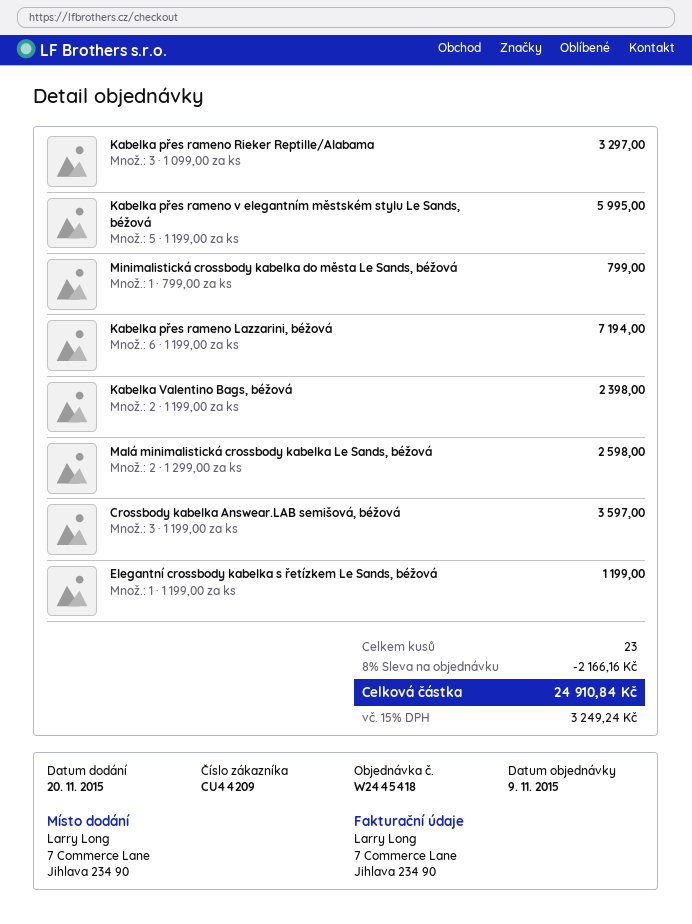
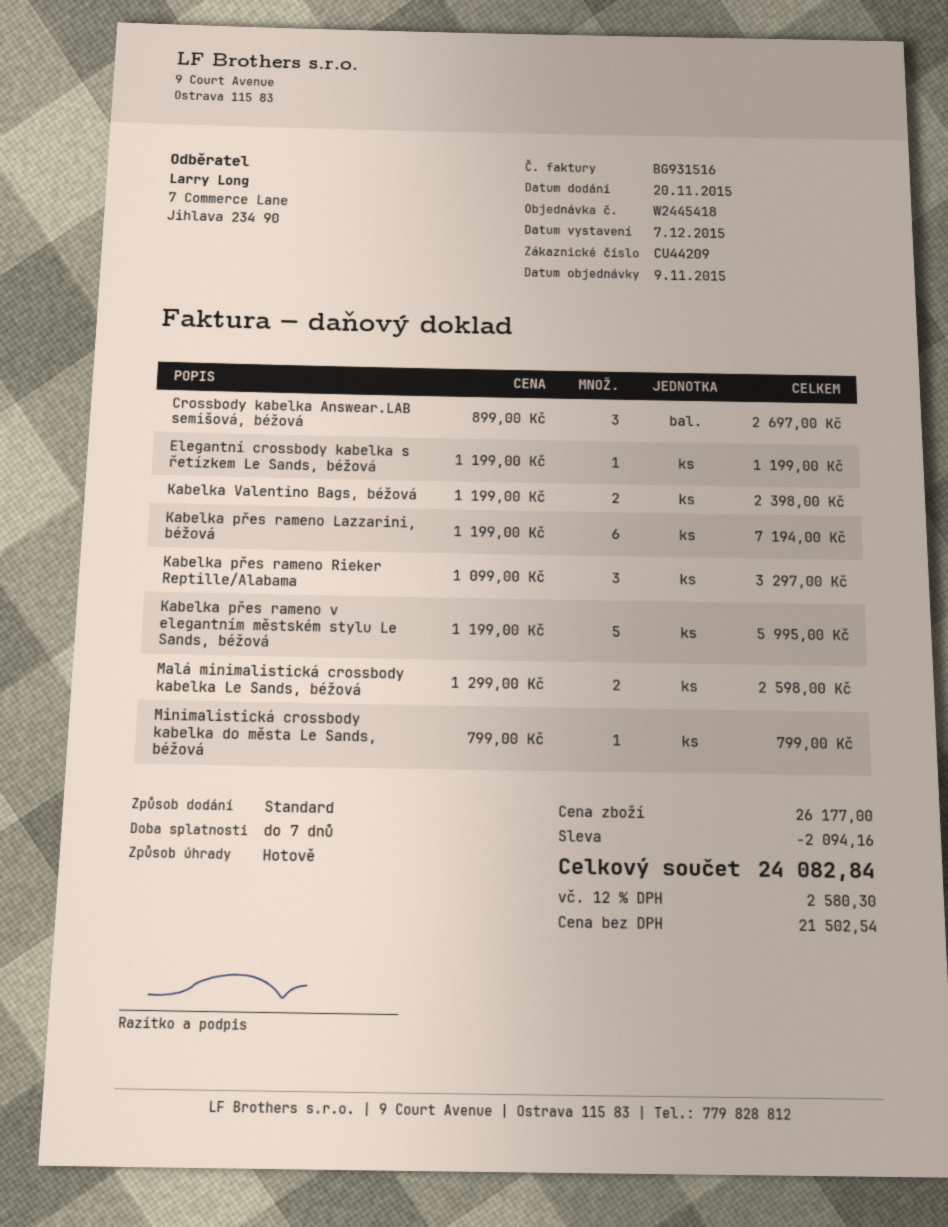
Crossbody kabelka Answear.LAB semišová, béžová: 3 x 1199.00 = 3597.00 -> 3 x 899.00 = 2697.00
discount: 2166.16 -> 2094.16
tax: 15% = 3249.24 -> 12% = 2580.30
total: 24910.84 -> 24082.84

